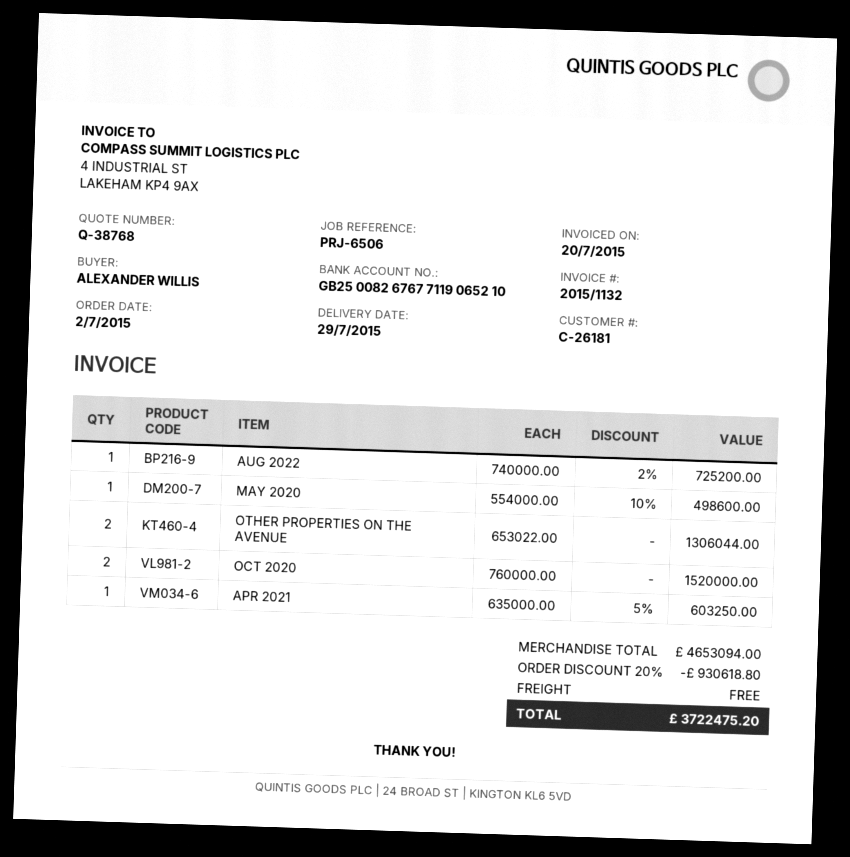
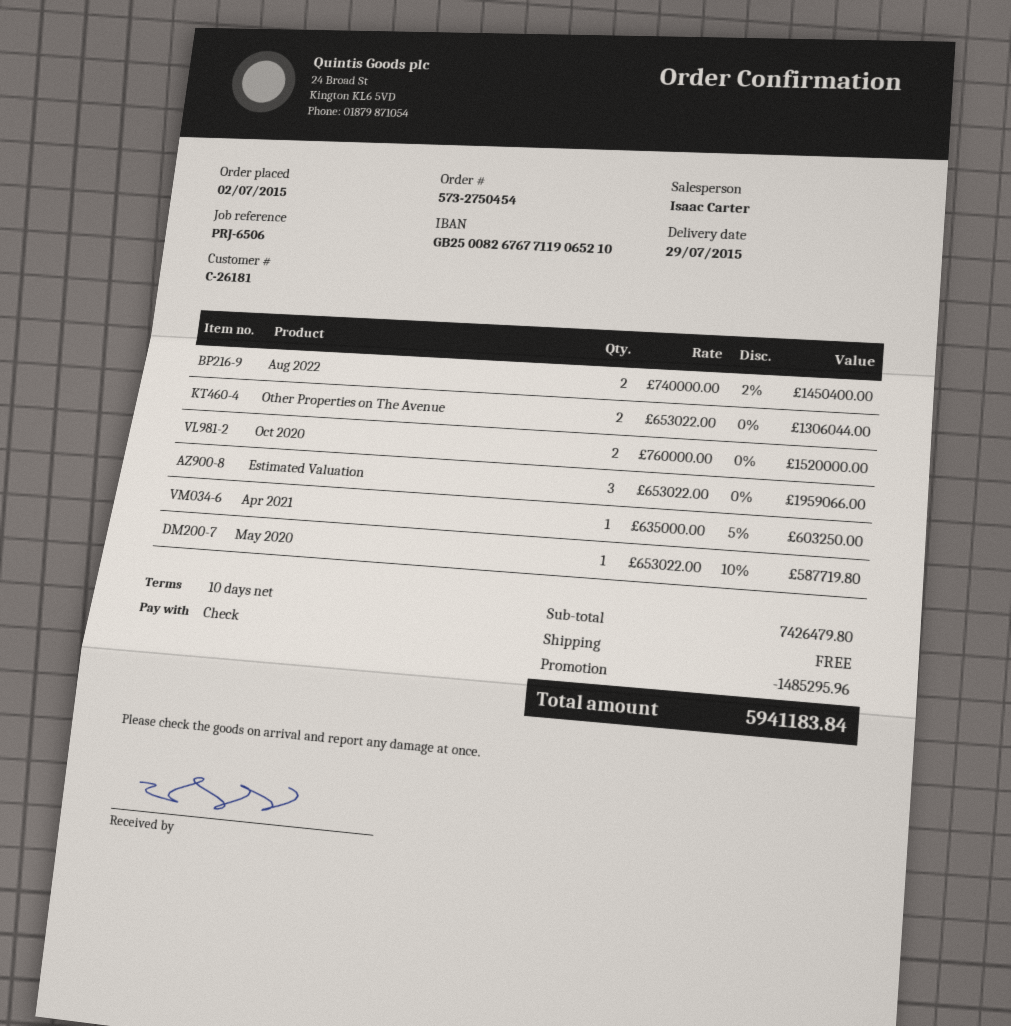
AUG 2022: 1 x 740000.00 - 2% = 725200.00 -> 2 x 740000.00 - 2% = 1450400.00
MAY 2020: 1 x 554000.00 - 10% = 498600.00 -> 1 x 653022.00 - 10% = 587719.80
Estimated Valuation: none -> 3 x 653022.00 = 1959066.00
subtotal: 4653094.00 -> 7426479.80
discount: 930618.80 -> 1485295.96
total: 3722475.20 -> 5941183.84

